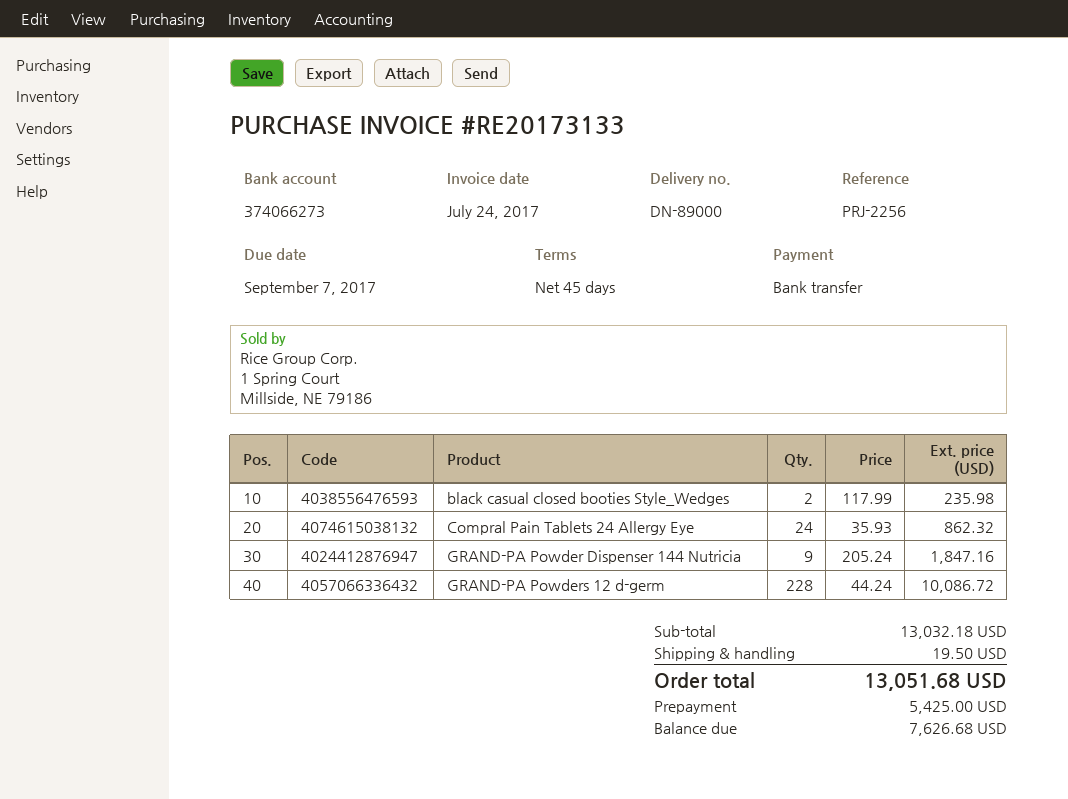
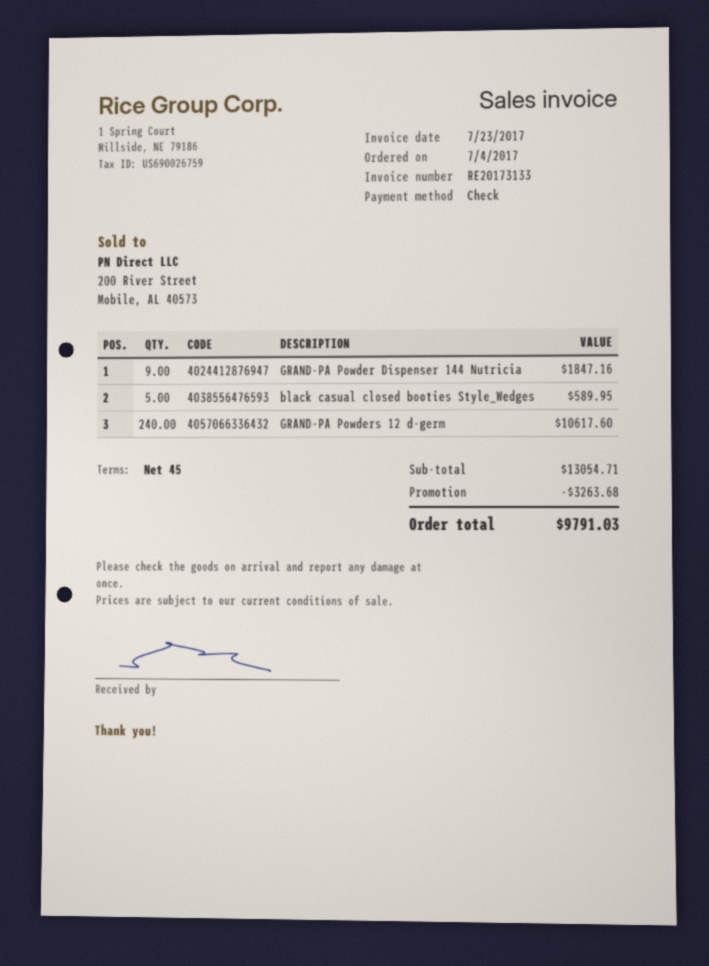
invoice date: 2017-07-24 -> 2017-07-23
payment method: bank transfer -> cheque
black casual closed booties Style_Wedges: 2 for 235.98 -> 5 for 589.95
Compral Pain Tablets 24 Allergy Eye: 24 for 862.32 -> none
GRAND-PA Powders 12 d-germ: 228 for 10086.72 -> 240 for 10617.60
subtotal: 13032.18 -> 13054.71
discount: none -> 3263.68
shipping: 19.50 -> none
total: 13051.68 -> 9791.03

